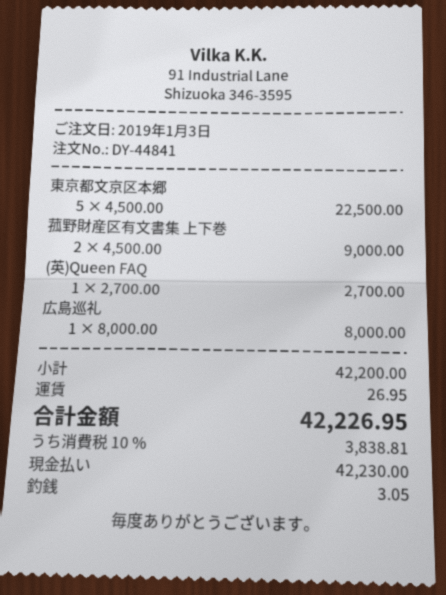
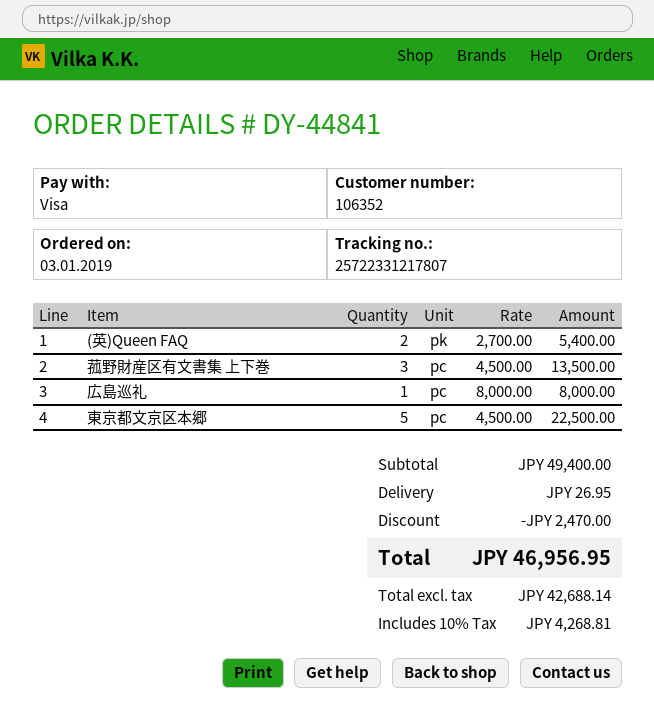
payment method: cash -> Visa
菰野財産区有文書集 上下巻: 2 x 4500.00 = 9000.00 -> 3 x 4500.00 = 13500.00
(英)Queen FAQ: 1 x 2700.00 = 2700.00 -> 2 x 2700.00 = 5400.00
subtotal: 42200.00 -> 49400.00
discount: none -> 2470.00
tax: 10% = 3838.81 -> 10% = 4268.81
total: 42226.95 -> 46956.95

